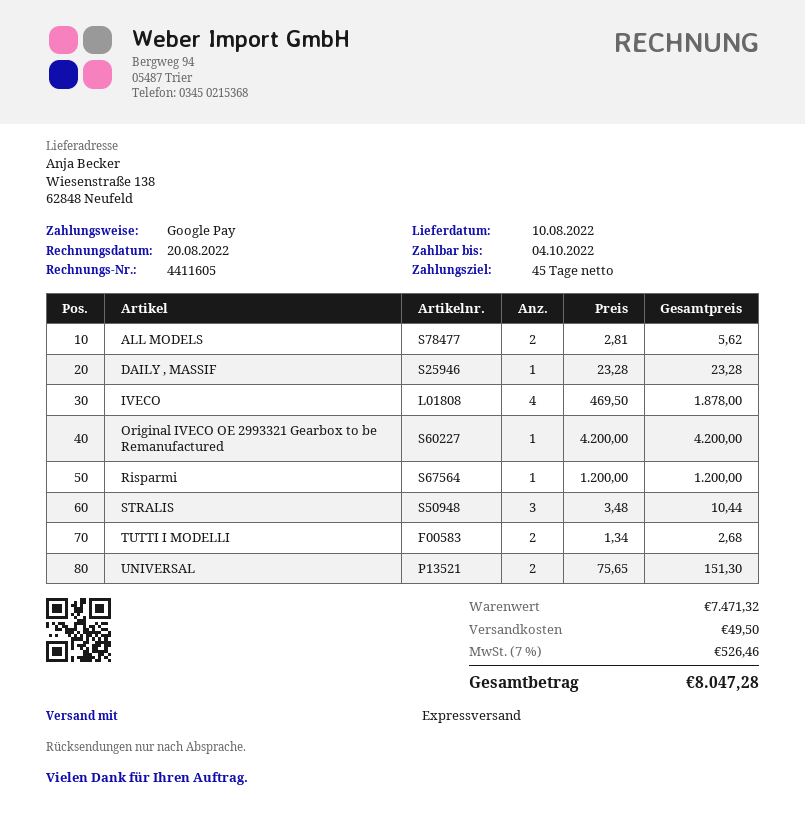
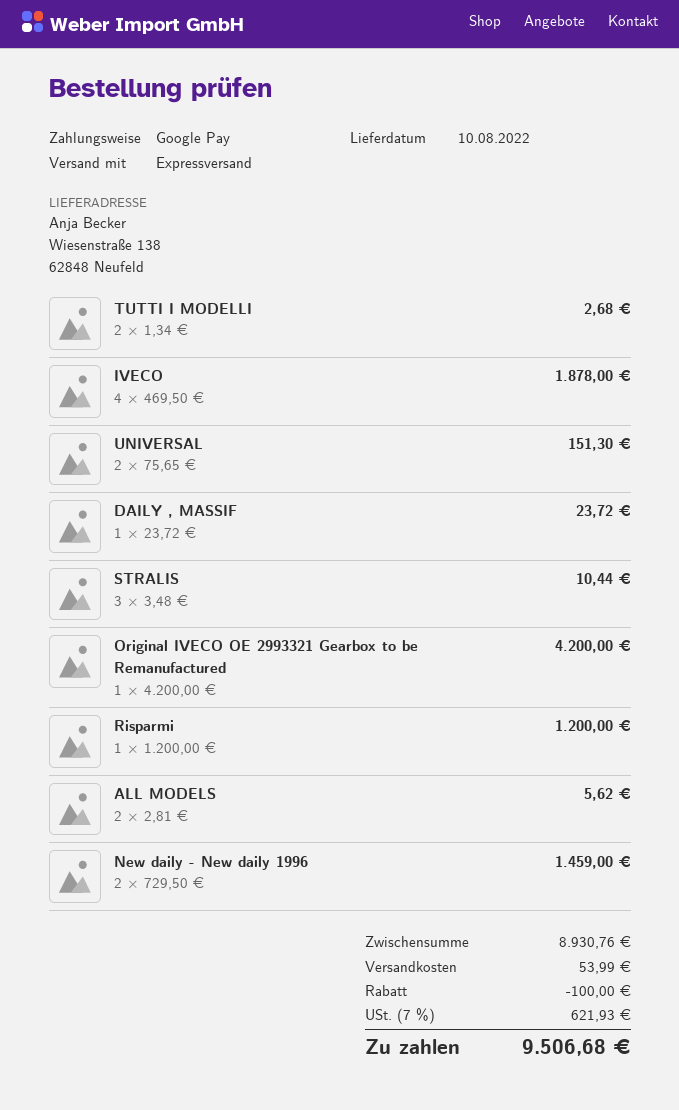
DAILY , MASSIF: 1 x 23.28 = 23.28 -> 1 x 23.72 = 23.72
New daily - New daily 1996: none -> 2 x 729.50 = 1459.00
subtotal: 7471.32 -> 8930.76
discount: none -> 100.00
shipping: 49.50 -> 53.99
tax: 7% = 526.46 -> 7% = 621.93
total: 8047.28 -> 9506.68

